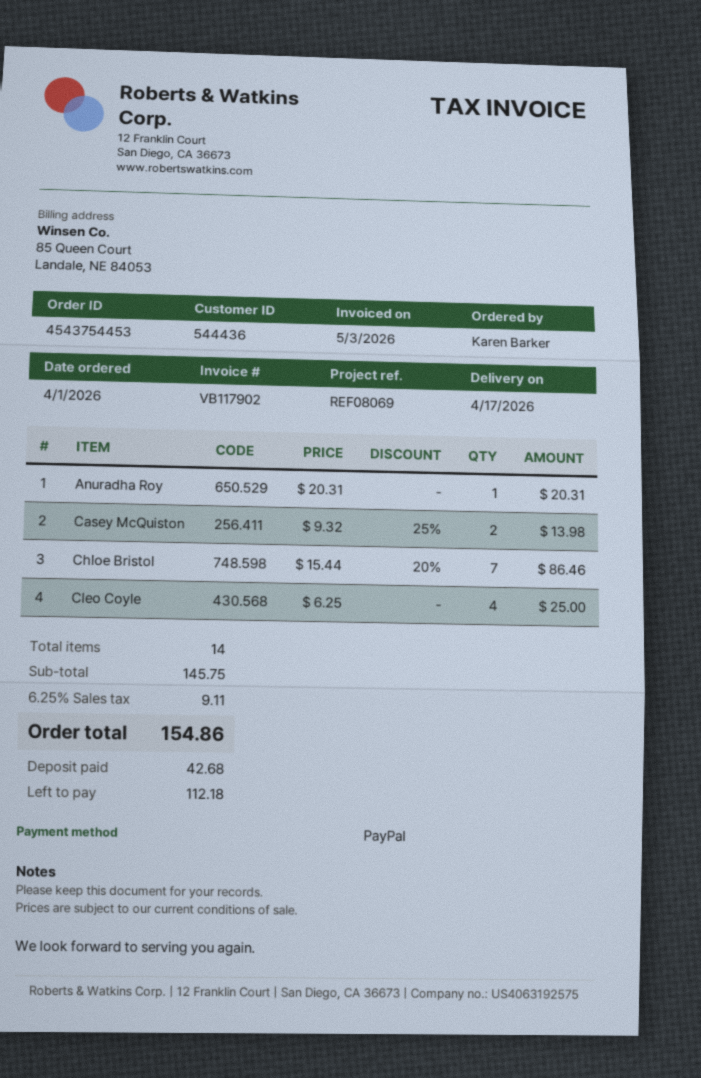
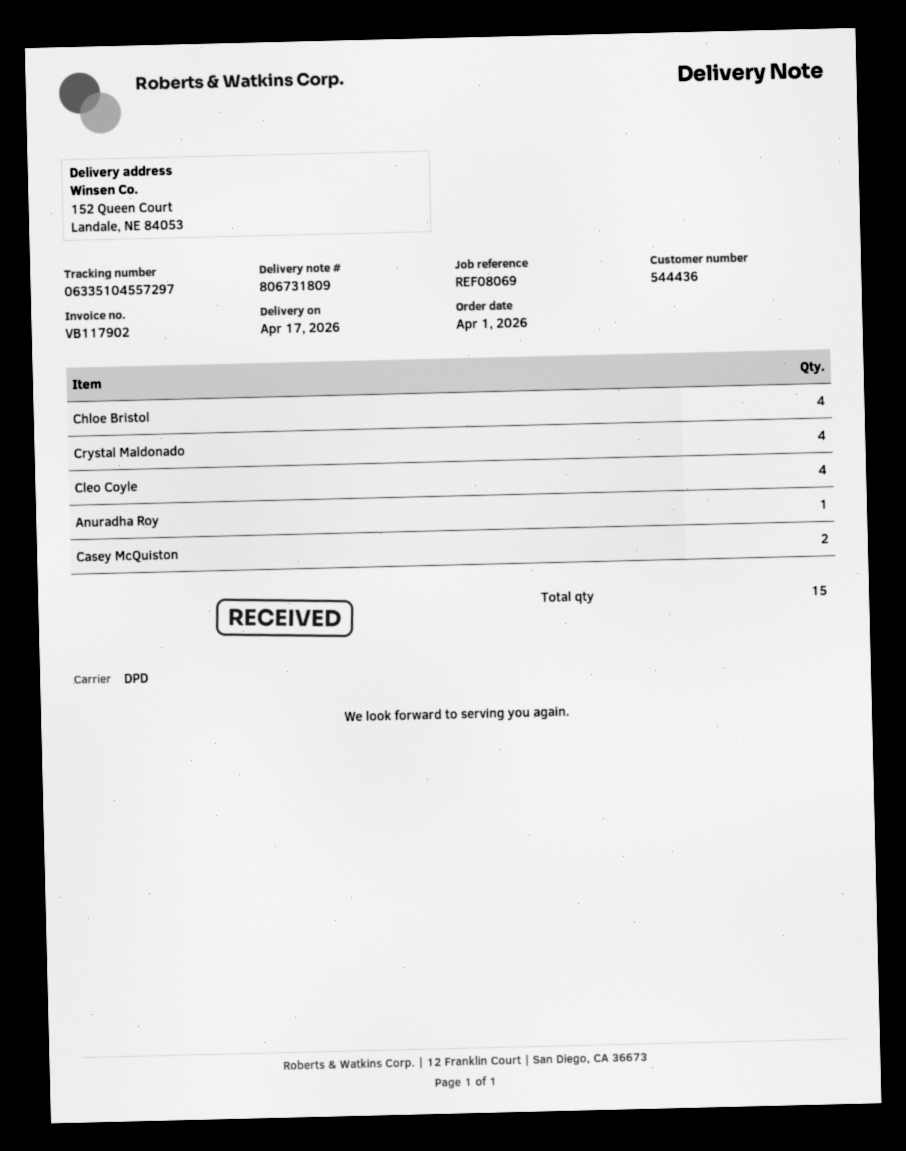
Chloe Bristol: 7 -> 4
Crystal Maldonado: none -> 4
total quantity: 14 -> 15

